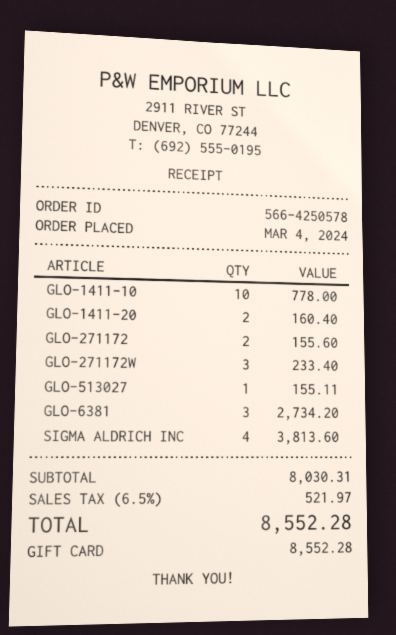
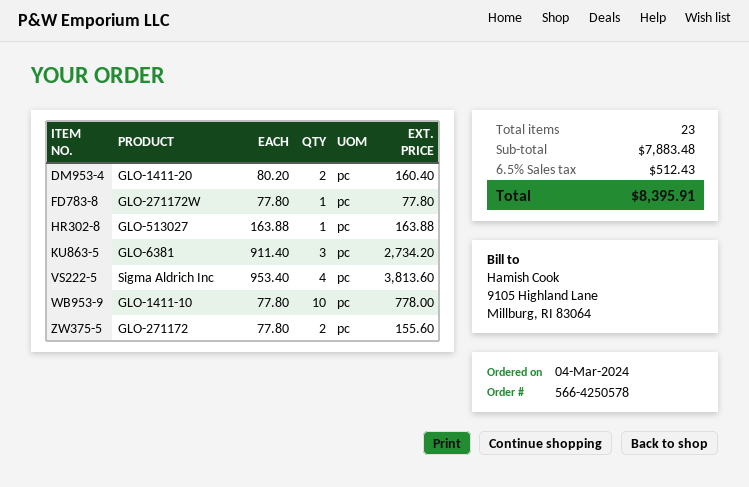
GLO-271172W: 3 for 233.40 -> 1 for 77.80
GLO-513027: 1 for 155.11 -> 1 for 163.88
subtotal: 8030.31 -> 7883.48
tax: 6.5% = 521.97 -> 6.5% = 512.43
total: 8552.28 -> 8395.91

